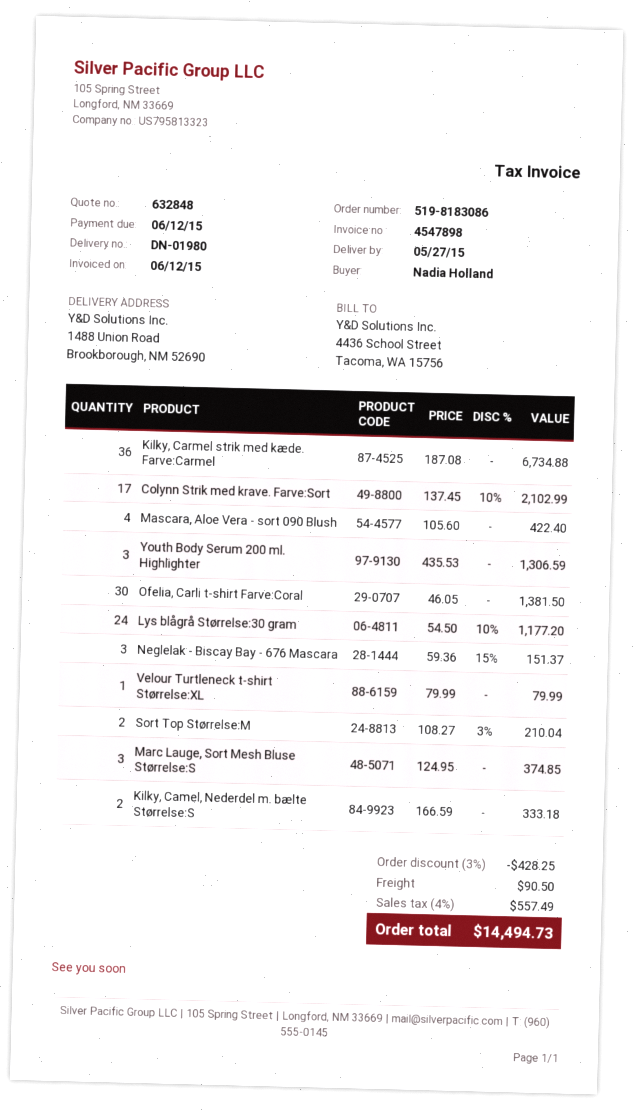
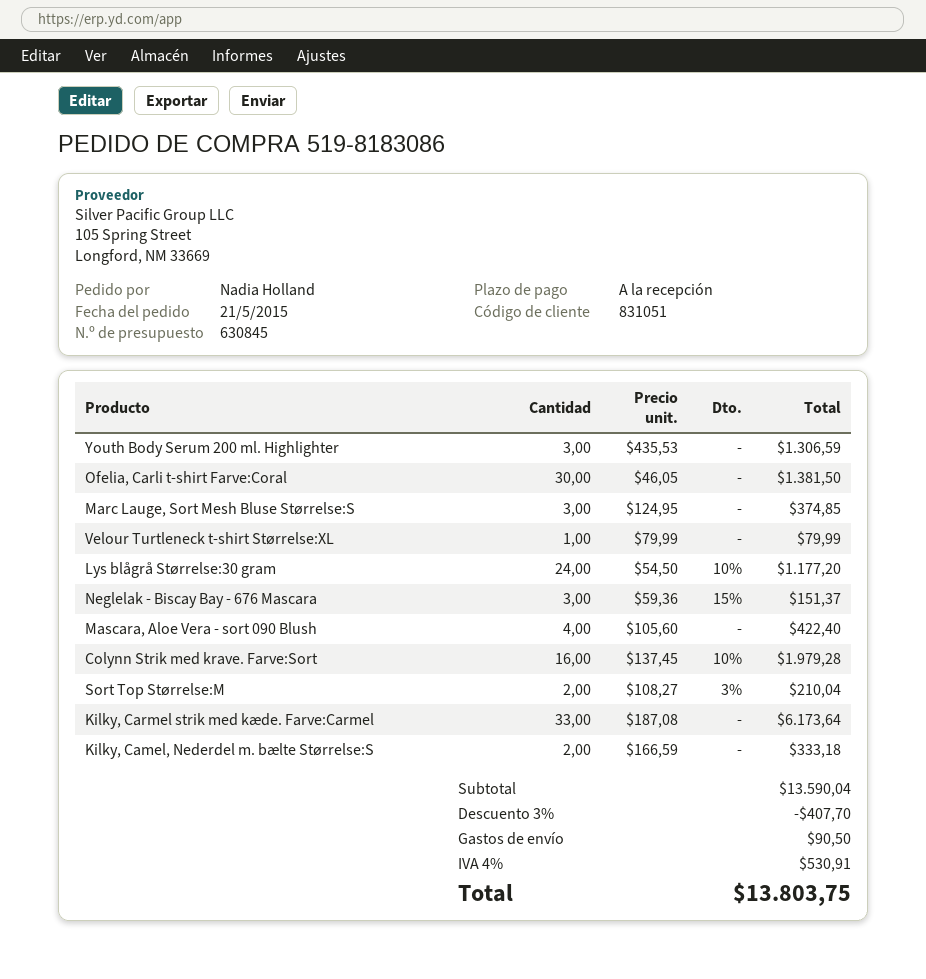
quote number: 632848 -> 630845
Kilky, Carmel strik med kæde. Farve:Carmel: 36 x 187.08 = 6734.88 -> 33 x 187.08 = 6173.64
Colynn Strik med krave. Farve:Sort: 17 x 137.45 - 10% = 2102.99 -> 16 x 137.45 - 10% = 1979.28
discount: 3% = 428.25 -> 3% = 407.70
tax: 4% = 557.49 -> 4% = 530.91
total: 14494.73 -> 13803.75

